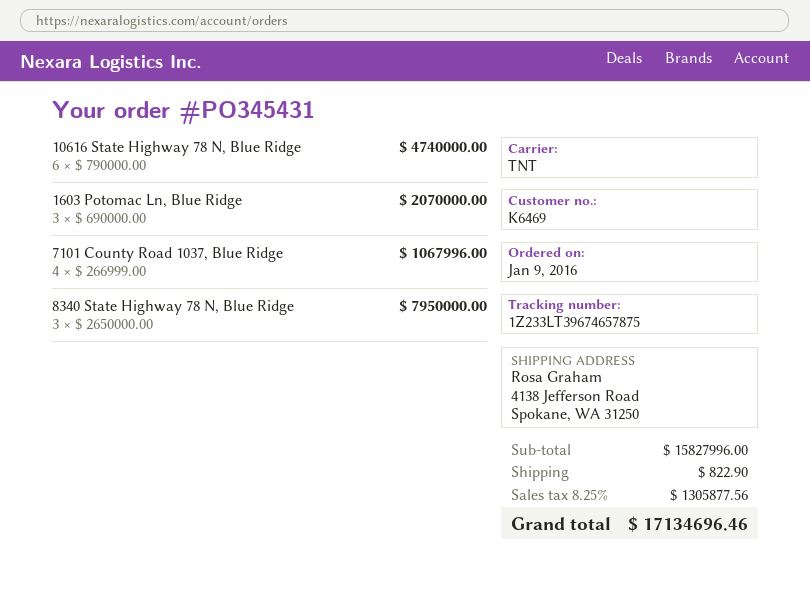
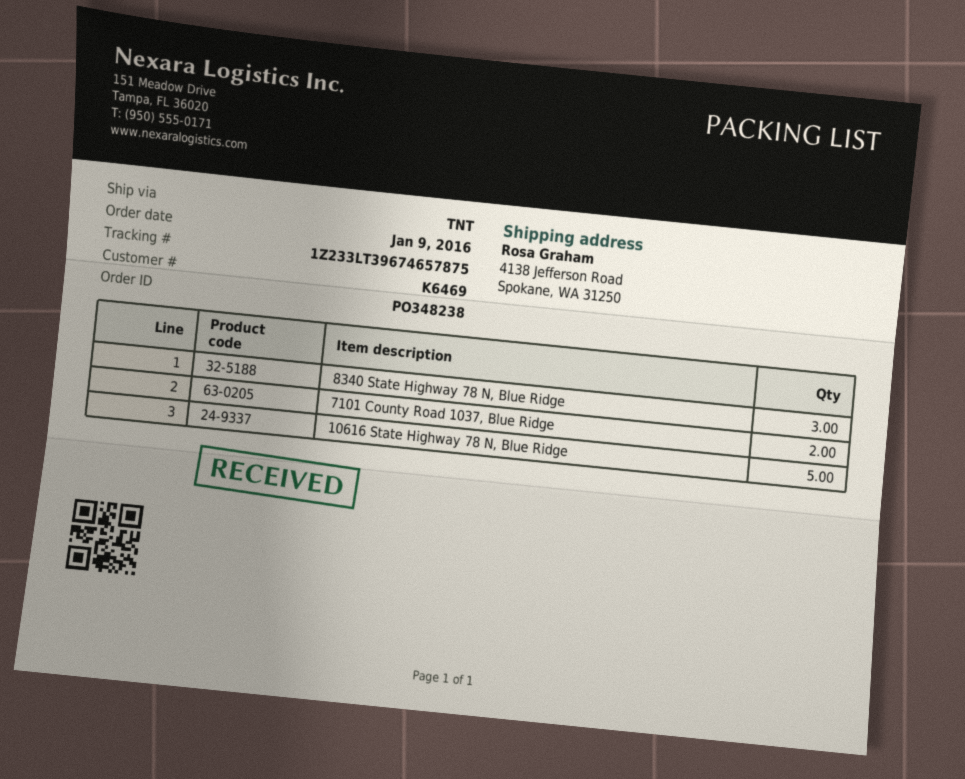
order number: PO345431 -> PO348238
10616 State Highway 78 N, Blue Ridge: 6 -> 5
1603 Potomac Ln, Blue Ridge: 3 -> none
7101 County Road 1037, Blue Ridge: 4 -> 2

